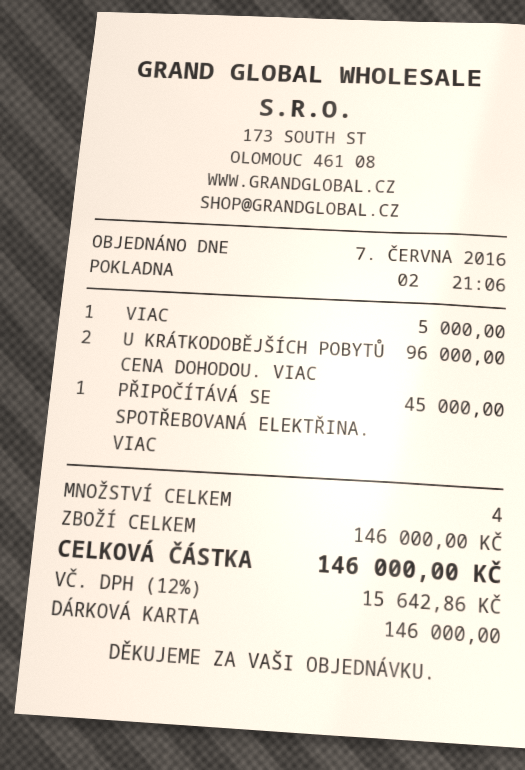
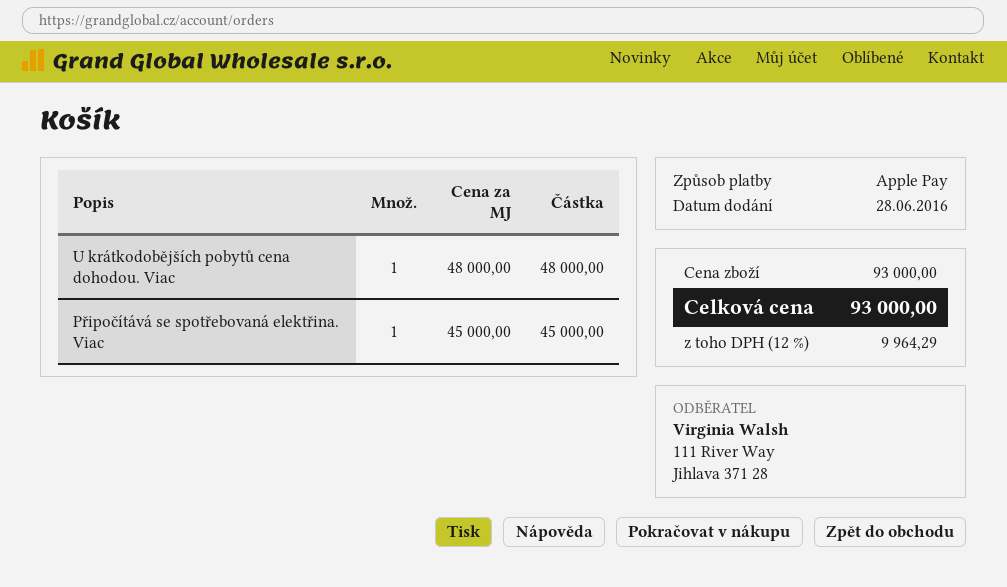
payment method: gift card -> Apple Pay
VIAC: 1 for 5000.00 -> none
U KRÁTKODOBĚJŠÍCH POBYTŮ CENA DOHODOU. VIAC: 2 for 96000.00 -> 1 for 48000.00
subtotal: 146000.00 -> 93000.00
tax: 12% = 15642.86 -> 12% = 9964.29
total: 146000.00 -> 93000.00

